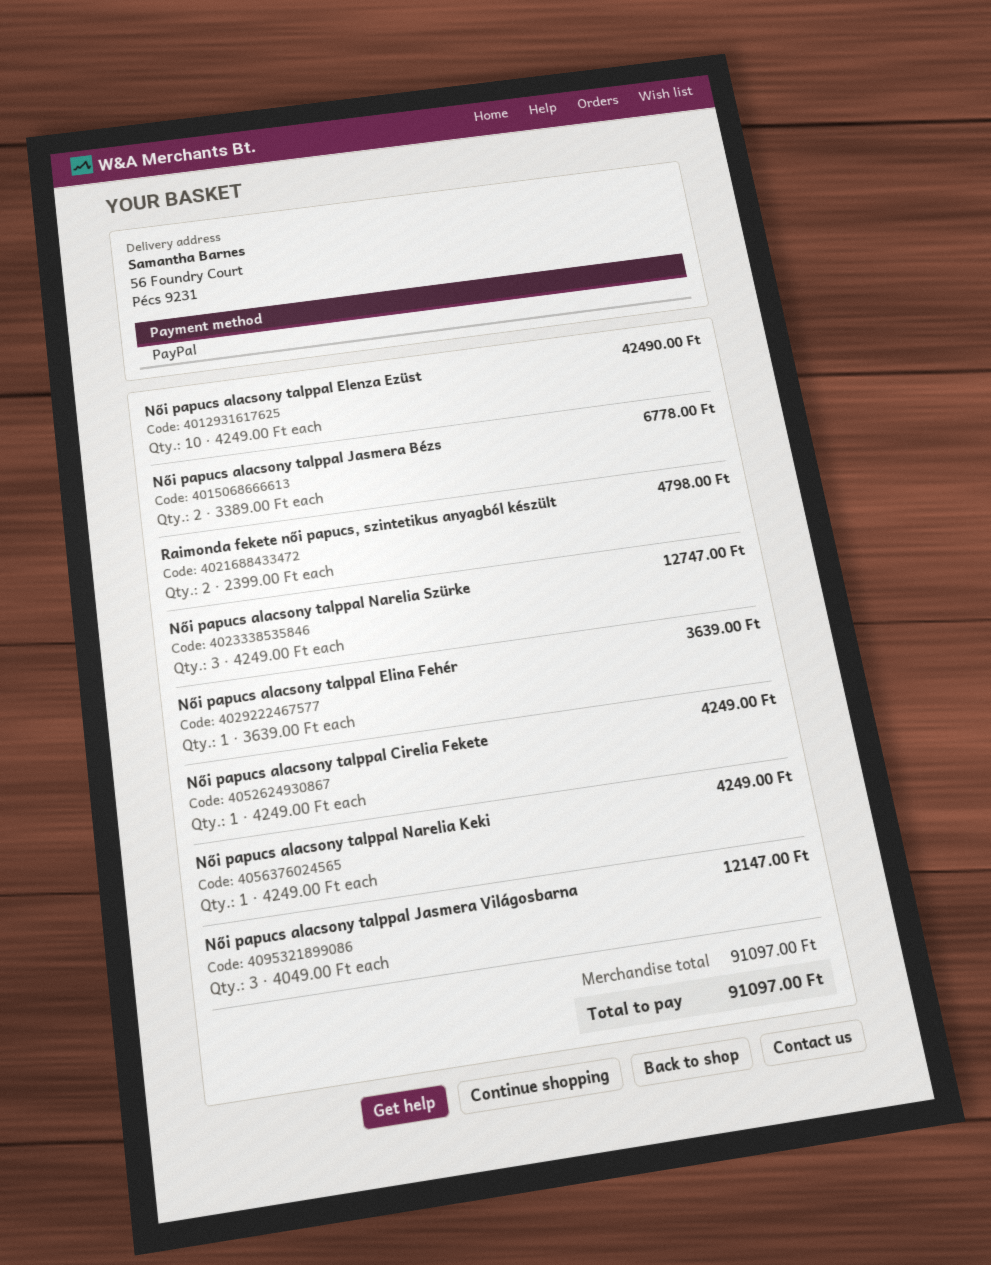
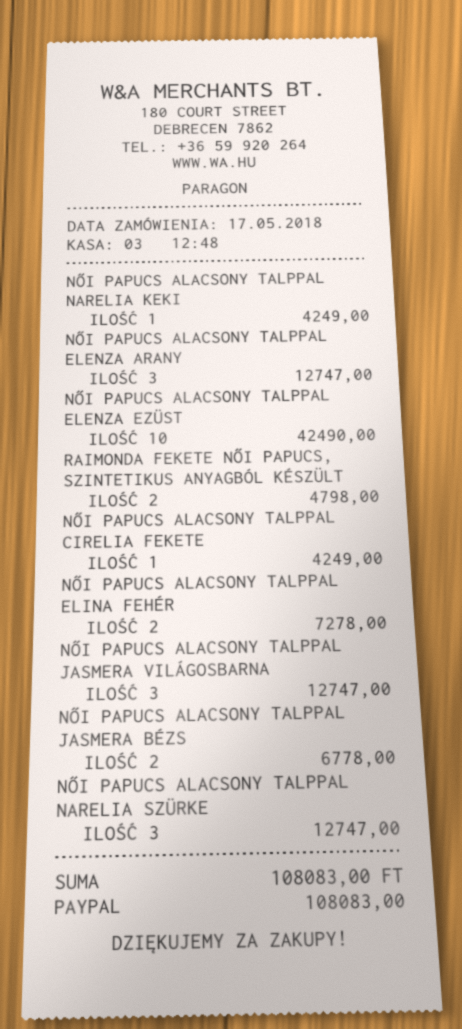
Női papucs alacsony talppal Elina Fehér: 1 for 3639.00 -> 2 for 7278.00
Női papucs alacsony talppal Jasmera Világosbarna: 3 for 12147.00 -> 3 for 12747.00
NŐI PAPUCS ALACSONY TALPPAL ELENZA ARANY: none -> 3 for 12747.00
total: 91097.00 -> 108083.00

